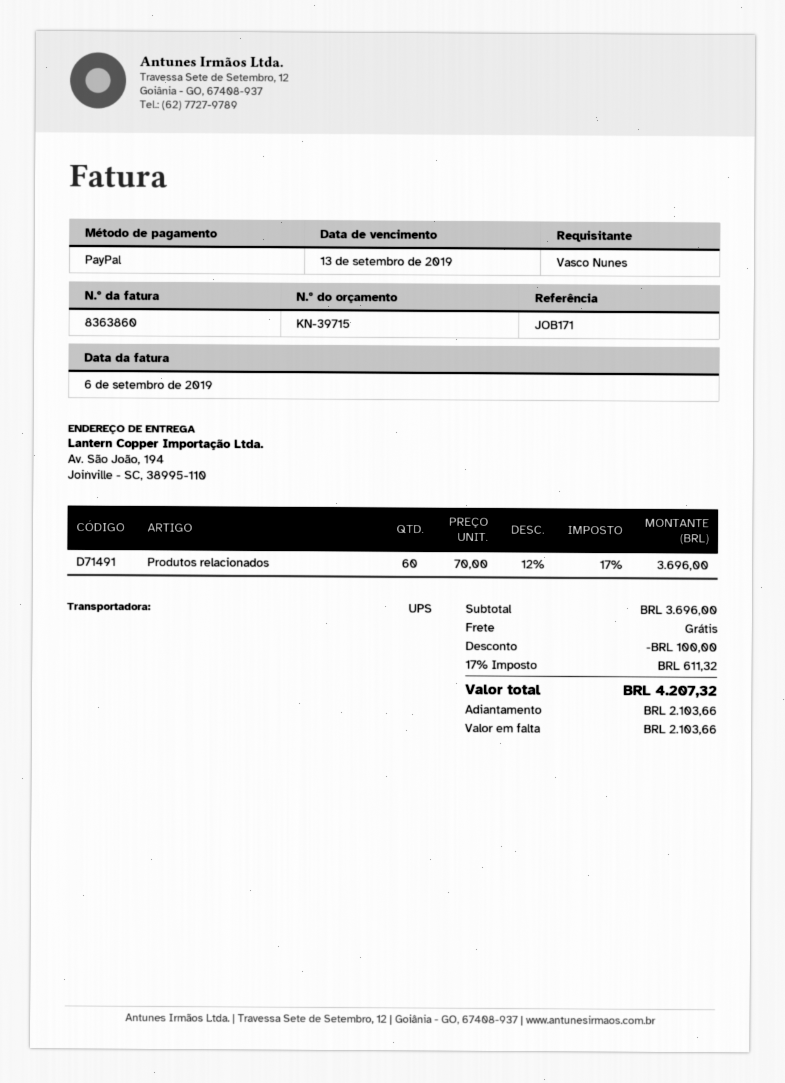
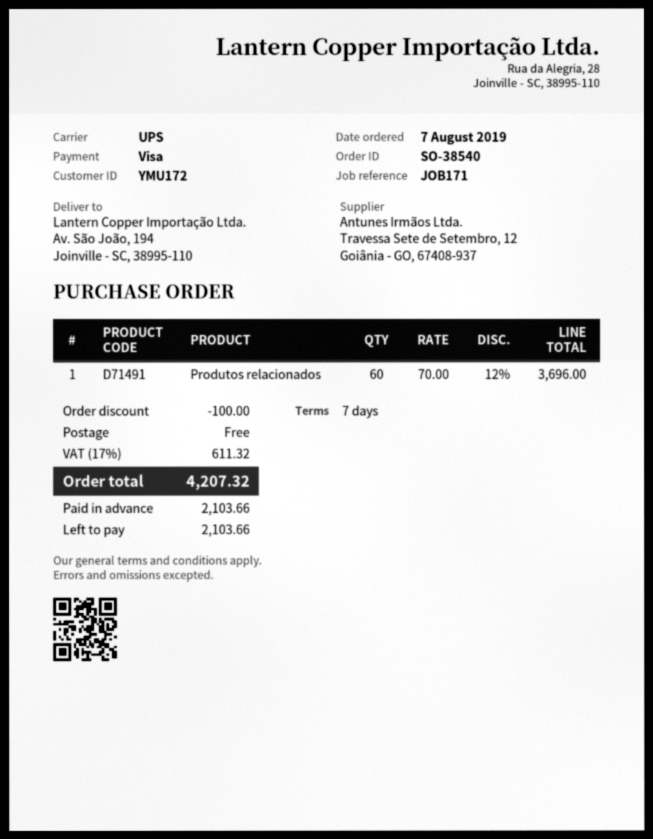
payment method: PayPal -> Visa

